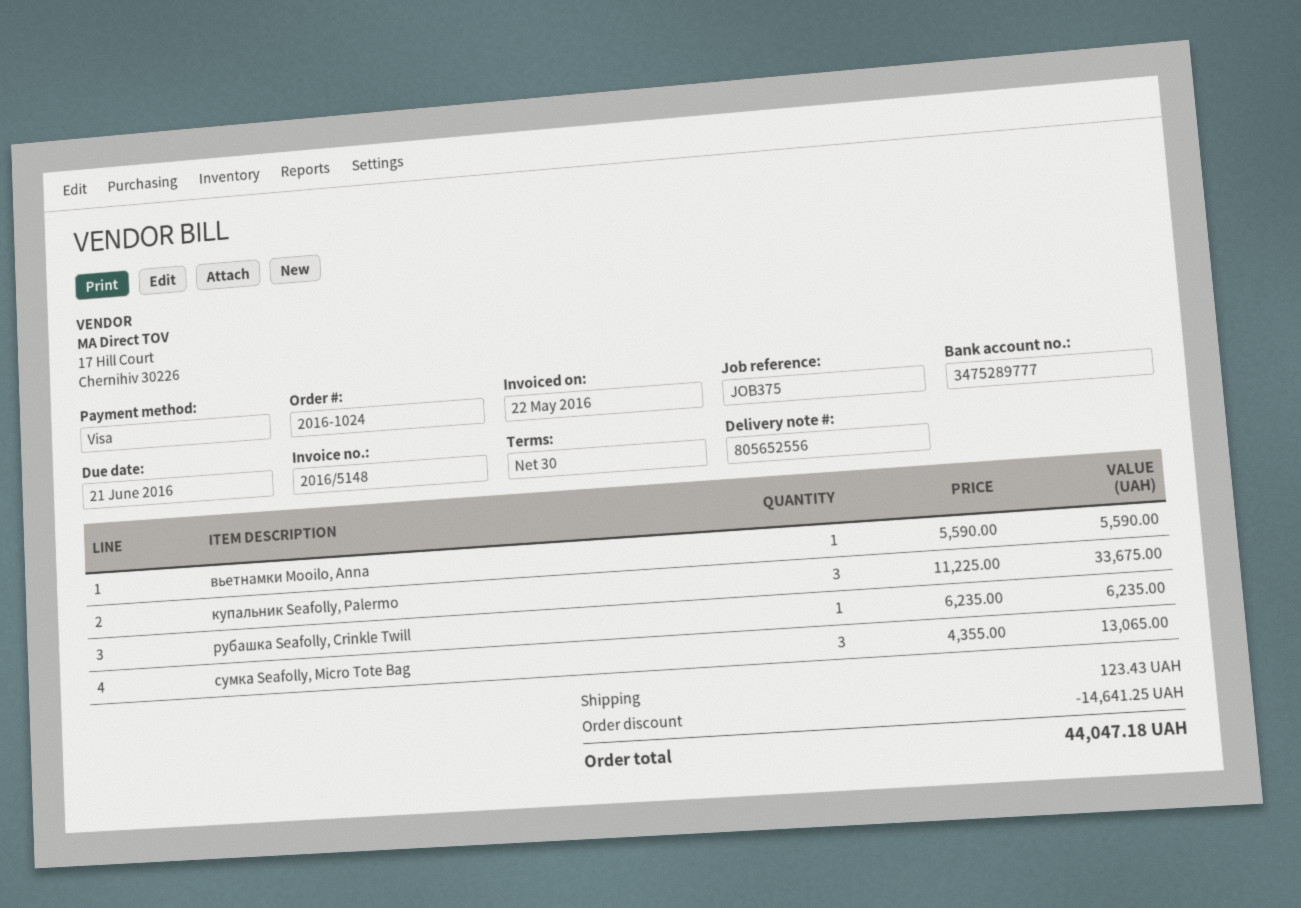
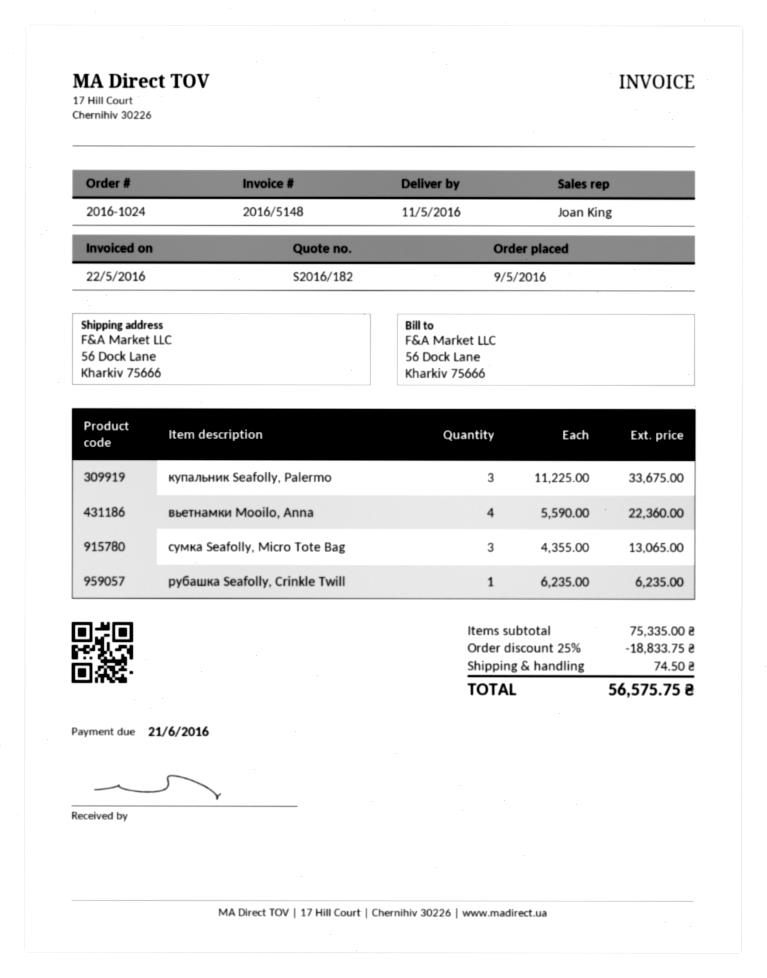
вьетнамки Mooilo, Anna: 1 x 5590.00 = 5590.00 -> 4 x 5590.00 = 22360.00
discount: 14641.25 -> 18833.75
shipping: 123.43 -> 74.50
total: 44047.18 -> 56575.75

